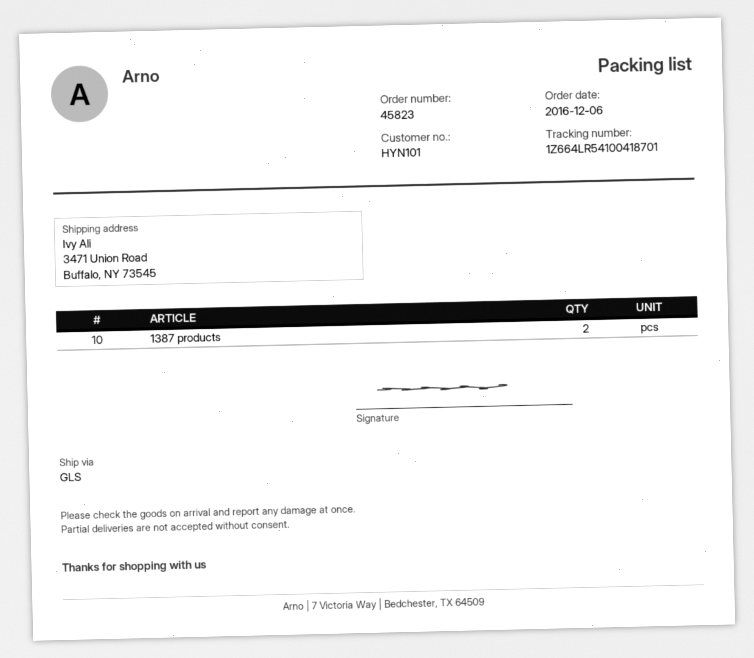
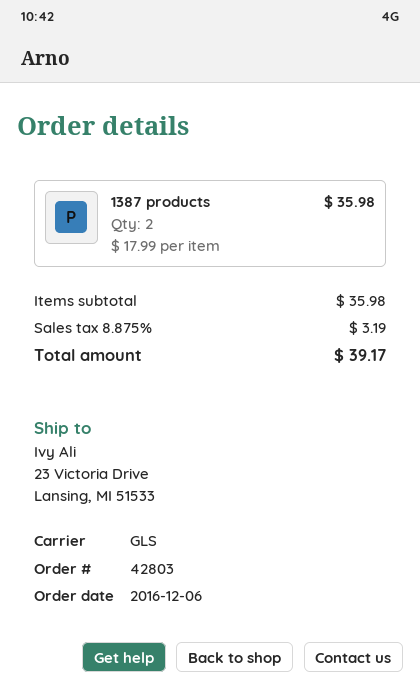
order number: 45823 -> 42803
ship to: 3471 Union Road, Buffalo, NY 73545 -> 23 Victoria Drive, Lansing, MI 51533

